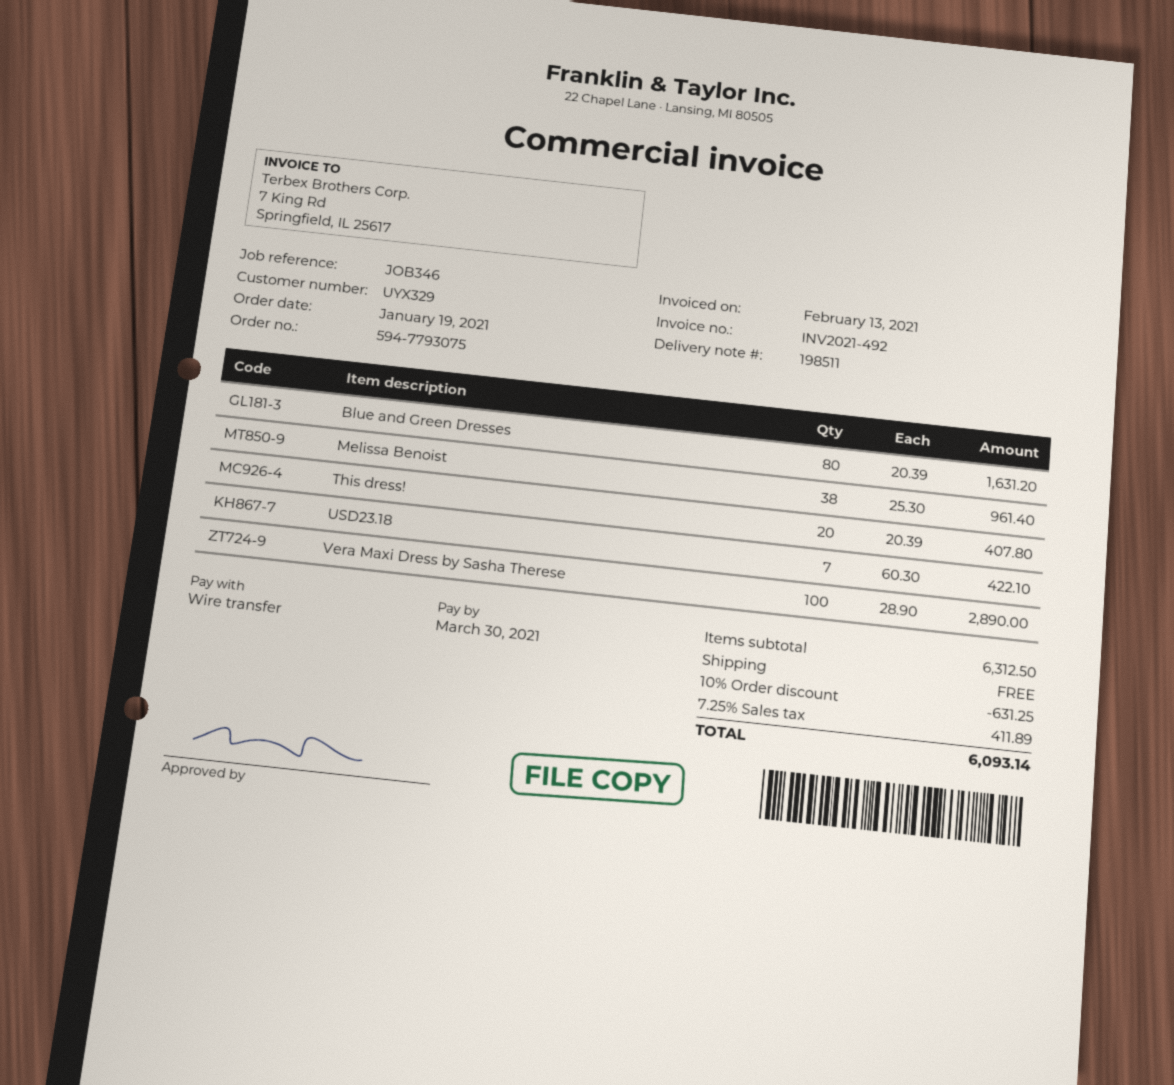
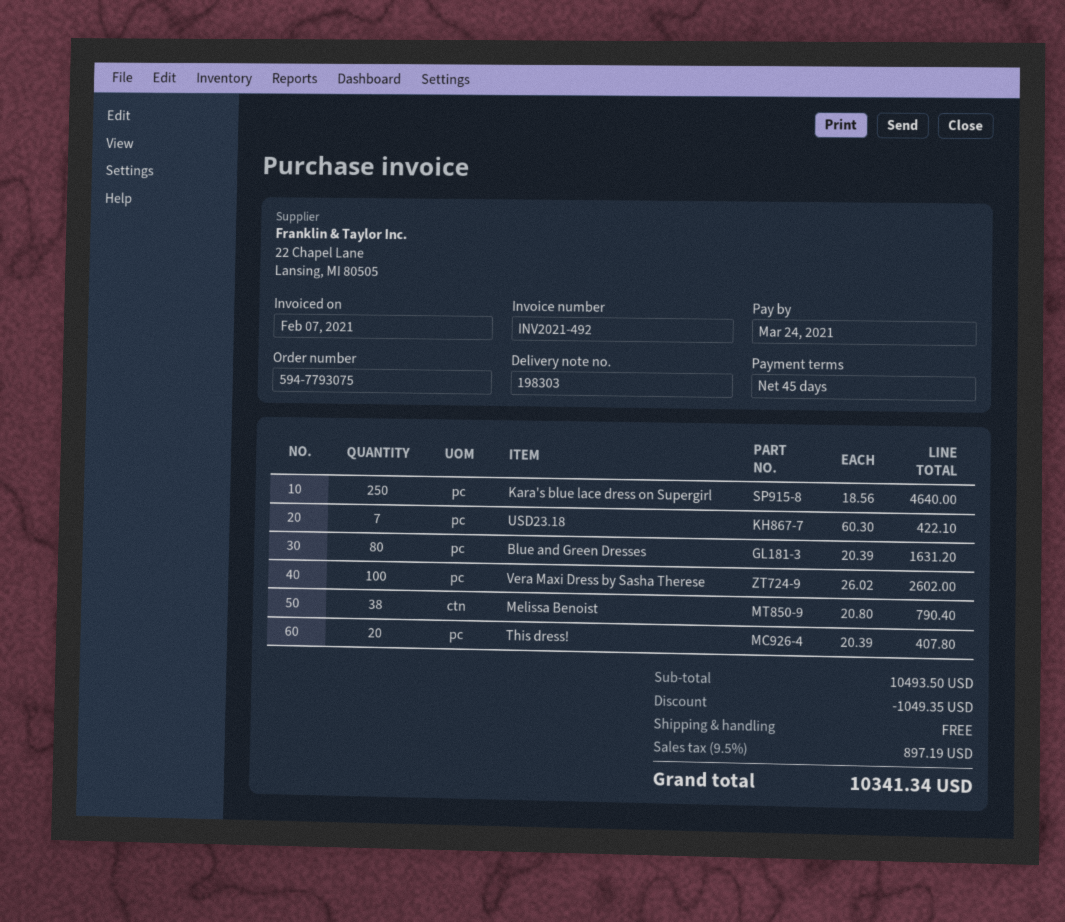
delivery note number: 198511 -> 198303
invoice date: 2021-02-13 -> 2021-02-07
due date: 2021-03-30 -> 2021-03-24
Melissa Benoist: 38 x 25.30 = 961.40 -> 38 x 20.80 = 790.40
Vera Maxi Dress by Sasha Therese: 100 x 28.90 = 2890.00 -> 100 x 26.02 = 2602.00
Kara's blue lace dress on Supergirl: none -> 250 x 18.56 = 4640.00
subtotal: 6312.50 -> 10493.50
discount: 631.25 -> 1049.35
tax: 7.25% = 411.89 -> 9.5% = 897.19
total: 6093.14 -> 10341.34

